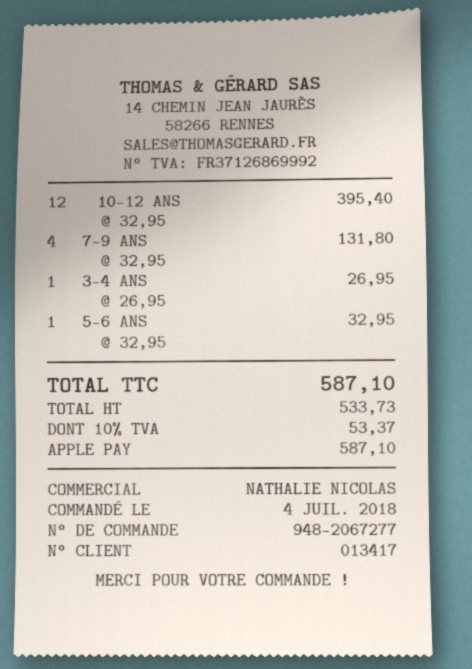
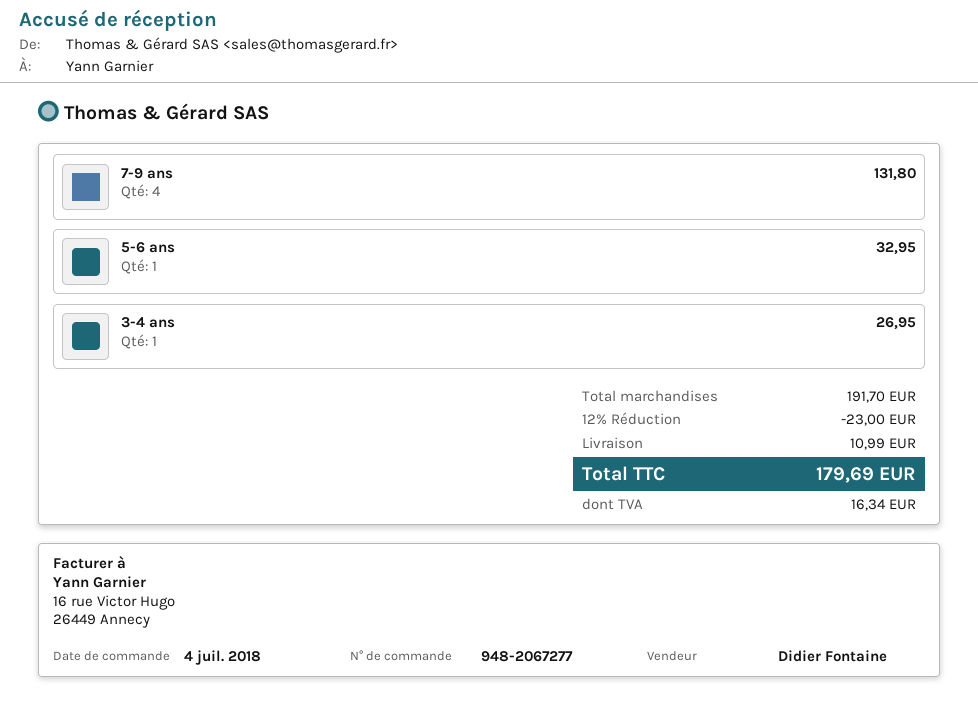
sales rep: NATHALIE NICOLAS -> Didier Fontaine
10-12 ANS: 12 for 395.40 -> none
discount: none -> 12% = 23.00
shipping: none -> 10.99
tax: 53.37 -> 16.34
total: 587.10 -> 179.69

